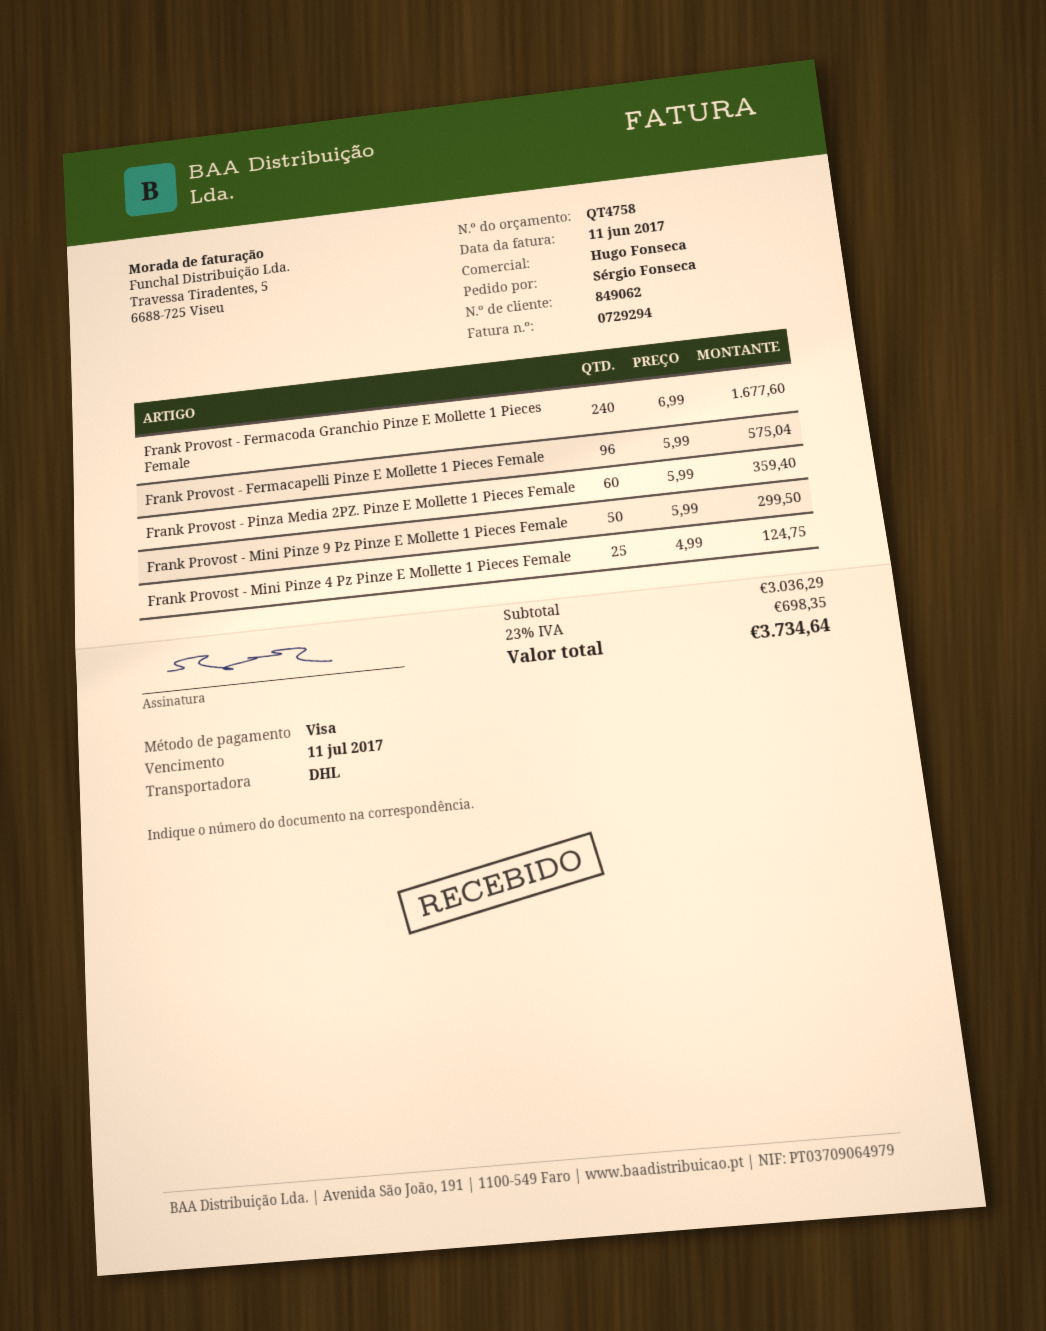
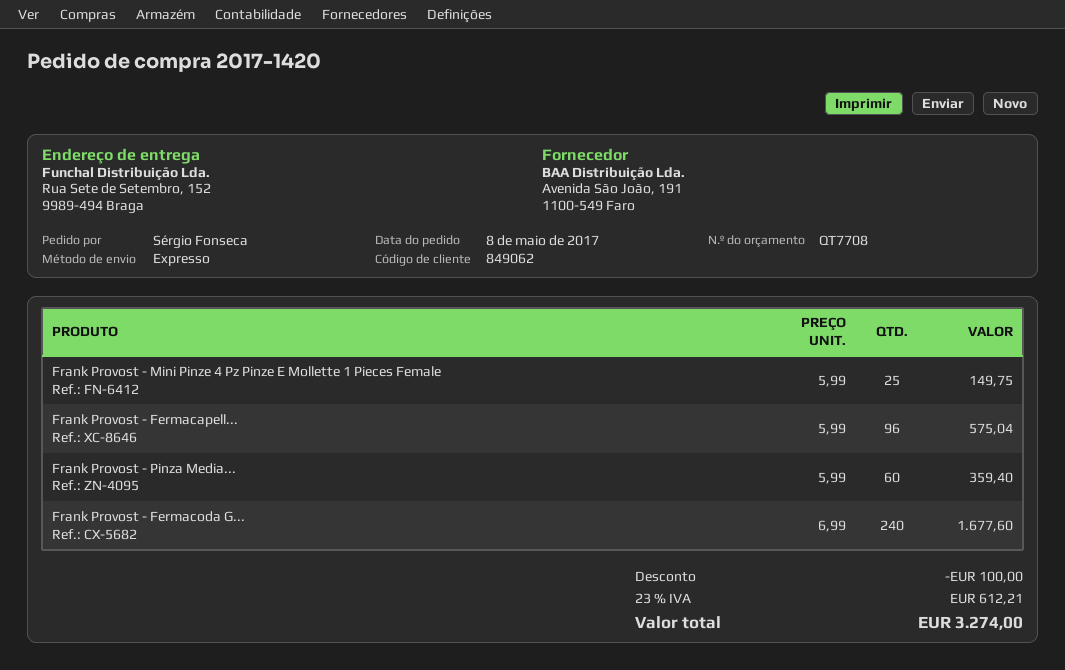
quote number: QT4758 -> QT7708
shipping method: DHL -> express
Frank Provost - Mini Pinze 9 Pz Pinze E Mollette 1 Pieces Female: 50 x 5.99 = 299.50 -> none
Frank Provost - Mini Pinze 4 Pz Pinze E Mollette 1 Pieces Female: 25 x 4.99 = 124.75 -> 25 x 5.99 = 149.75
discount: none -> 100.00
tax: 23% = 698.35 -> 23% = 612.21
total: 3734.64 -> 3274.00

